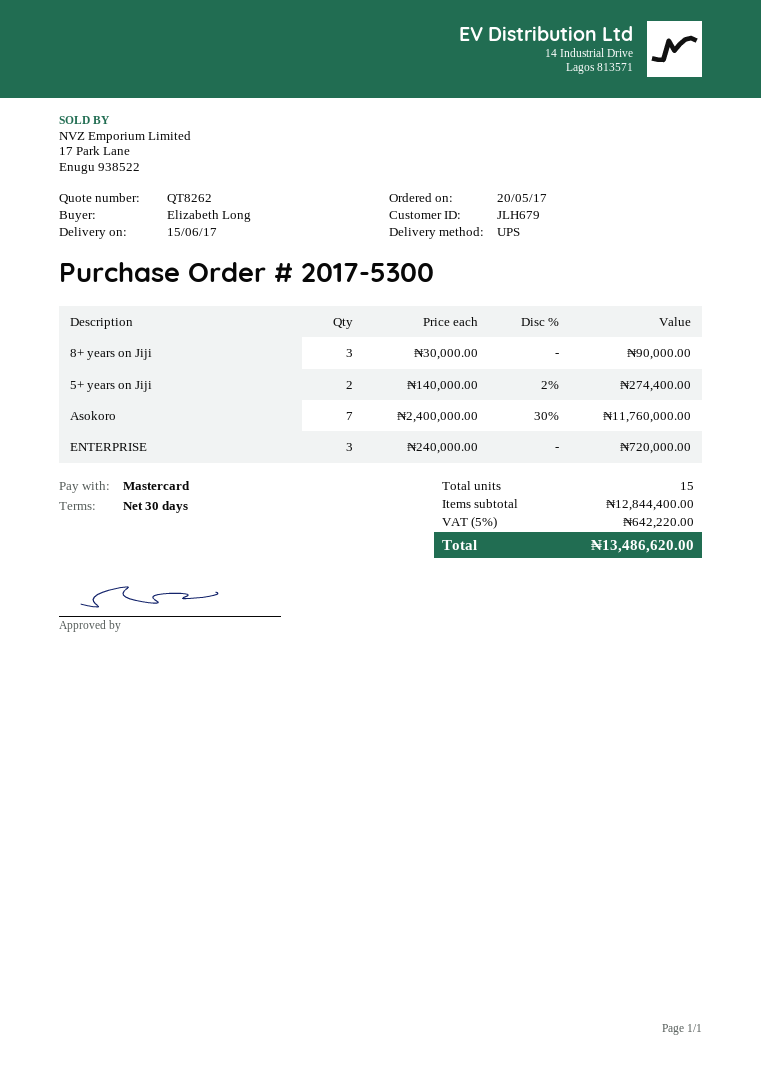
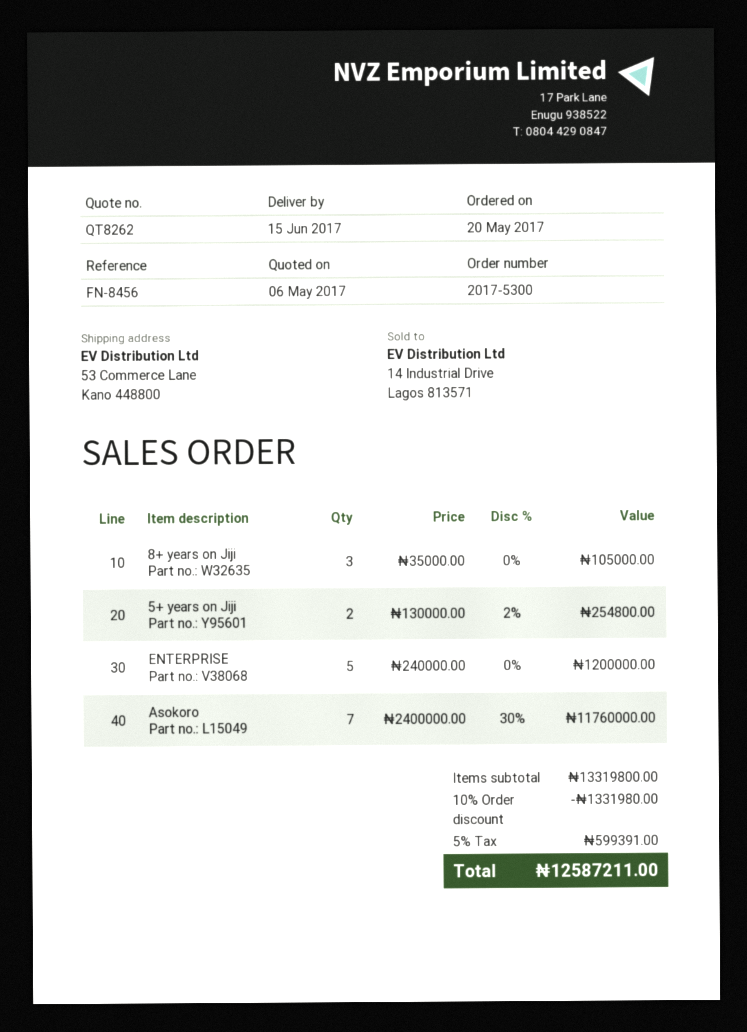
8+ years on Jiji: 3 x 30000.00 = 90000.00 -> 3 x 35000.00 = 105000.00
5+ years on Jiji: 2 x 140000.00 - 2% = 274400.00 -> 2 x 130000.00 - 2% = 254800.00
ENTERPRISE: 3 x 240000.00 = 720000.00 -> 5 x 240000.00 = 1200000.00
subtotal: 12844400.00 -> 13319800.00
discount: none -> 10% = 1331980.00
tax: 5% = 642220.00 -> 5% = 599391.00
total: 13486620.00 -> 12587211.00

